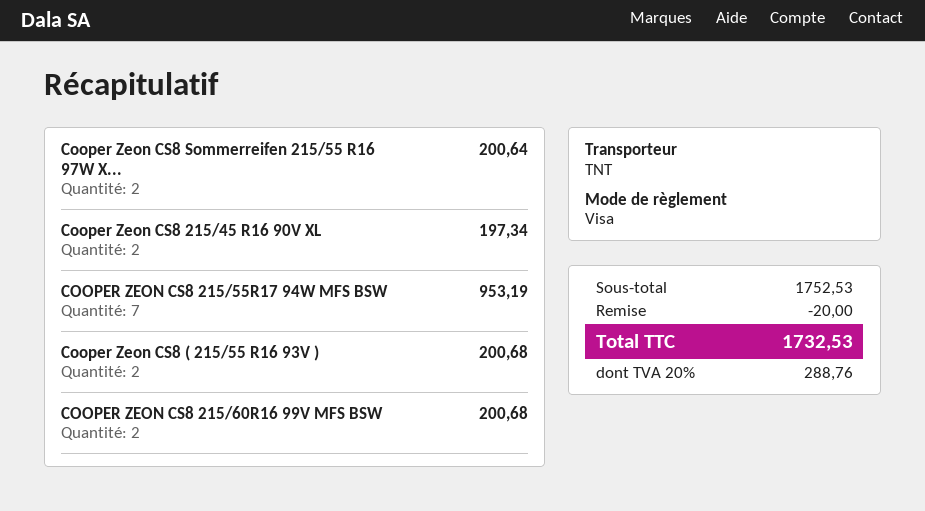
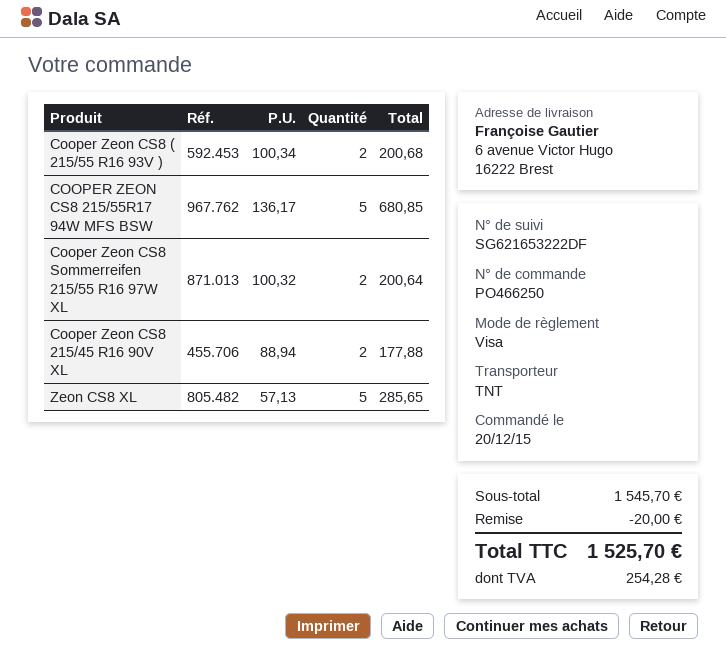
Cooper Zeon CS8 215/45 R16 90V XL: 2 for 197.34 -> 2 for 177.88
COOPER ZEON CS8 215/55R17 94W MFS BSW: 7 for 953.19 -> 5 for 680.85
COOPER ZEON CS8 215/60R16 99V MFS BSW: 2 for 200.68 -> none
Zeon CS8 XL: none -> 5 for 285.65
subtotal: 1752.53 -> 1545.70
tax: 288.76 -> 254.28
total: 1732.53 -> 1525.70

